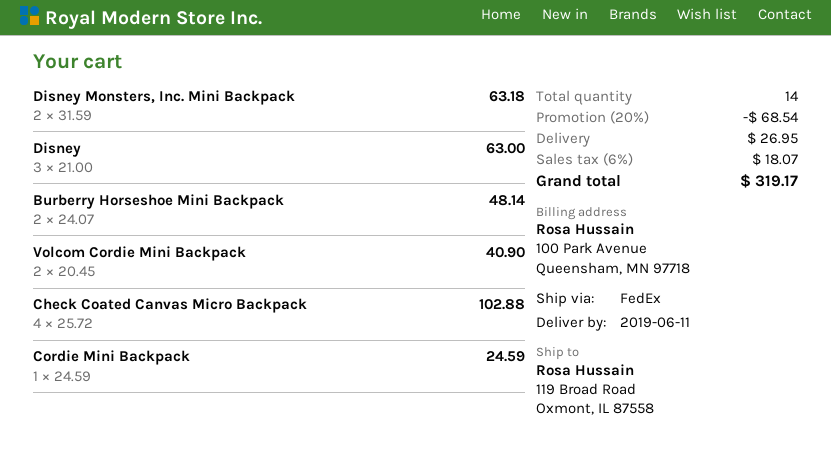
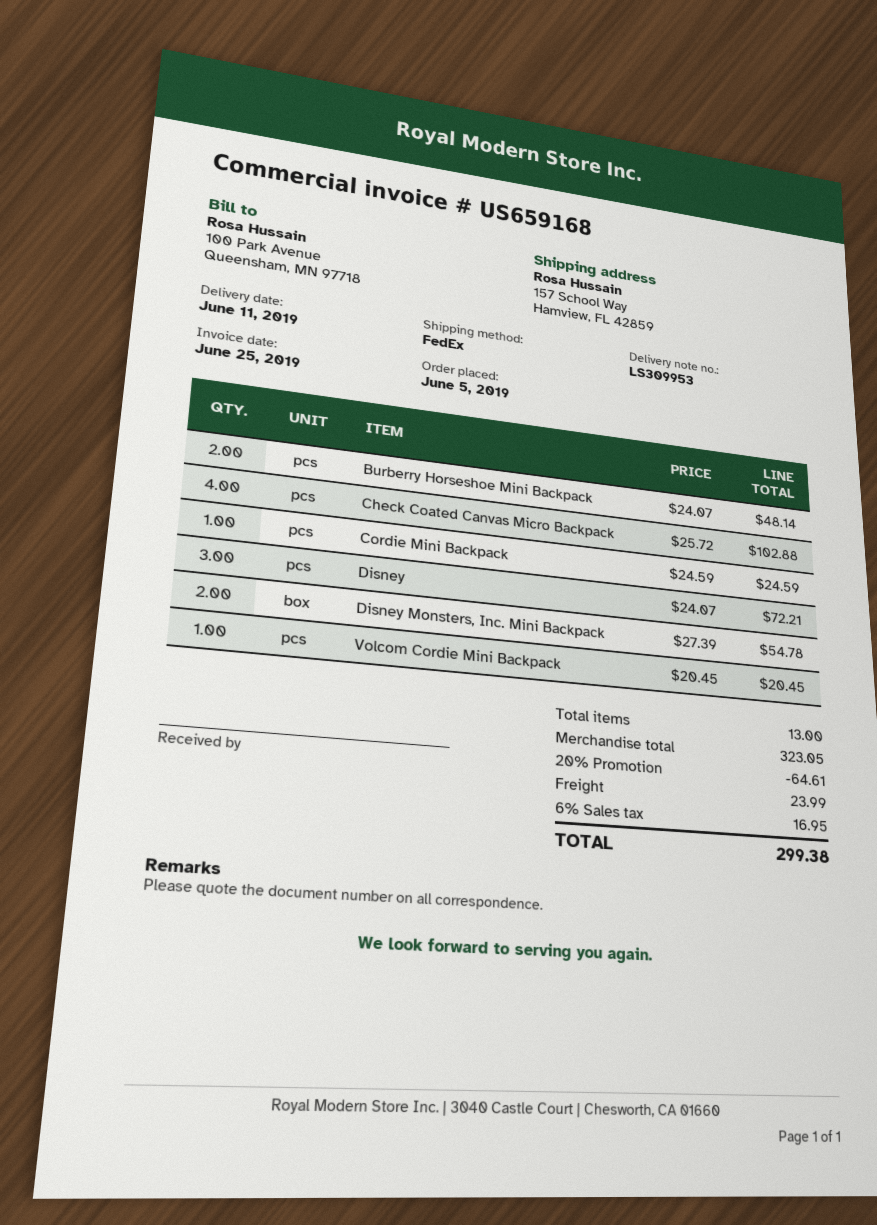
ship to: 119 Broad Road, Oxmont, IL 87558 -> 157 School Way, Hamview, FL 42859
Disney Monsters, Inc. Mini Backpack: 2 x 31.59 = 63.18 -> 2 x 27.39 = 54.78
Disney: 3 x 21.00 = 63.00 -> 3 x 24.07 = 72.21
Volcom Cordie Mini Backpack: 2 x 20.45 = 40.90 -> 1 x 20.45 = 20.45
total quantity: 14 -> 13
discount: 20% = 68.54 -> 20% = 64.61
shipping: 26.95 -> 23.99
tax: 6% = 18.07 -> 6% = 16.95
total: 319.17 -> 299.38

